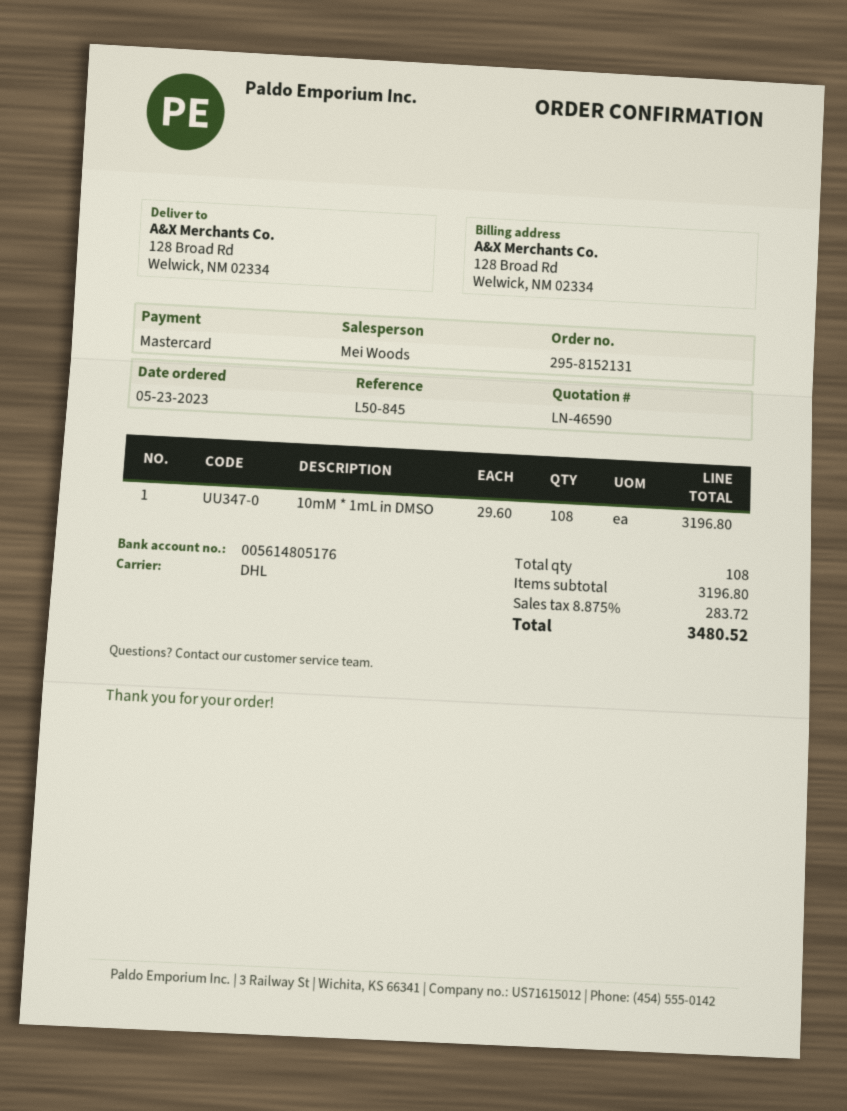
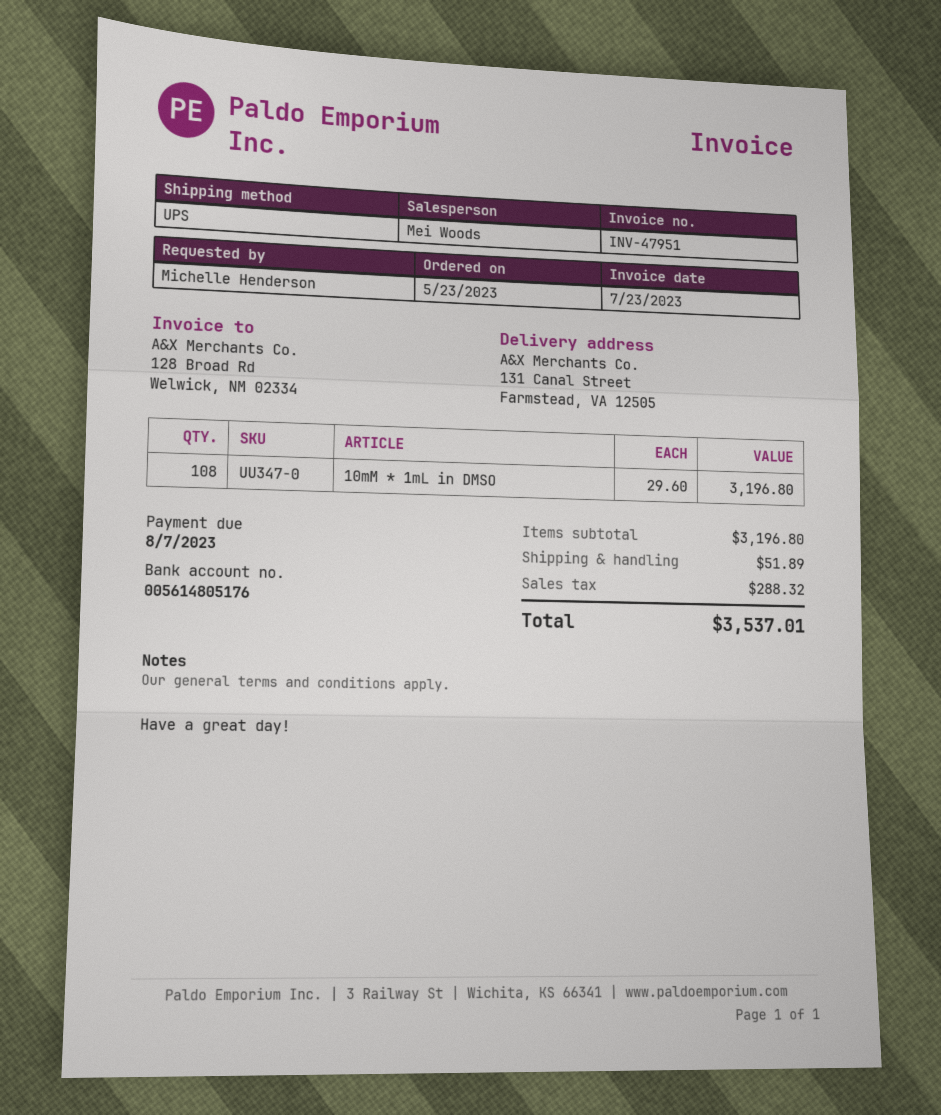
shipping method: DHL -> UPS
ship to: 128 Broad Rd, Welwick, NM 02334 -> 131 Canal Street, Farmstead, VA 12505
shipping: none -> 51.89
tax: 283.72 -> 288.32
total: 3480.52 -> 3537.01

